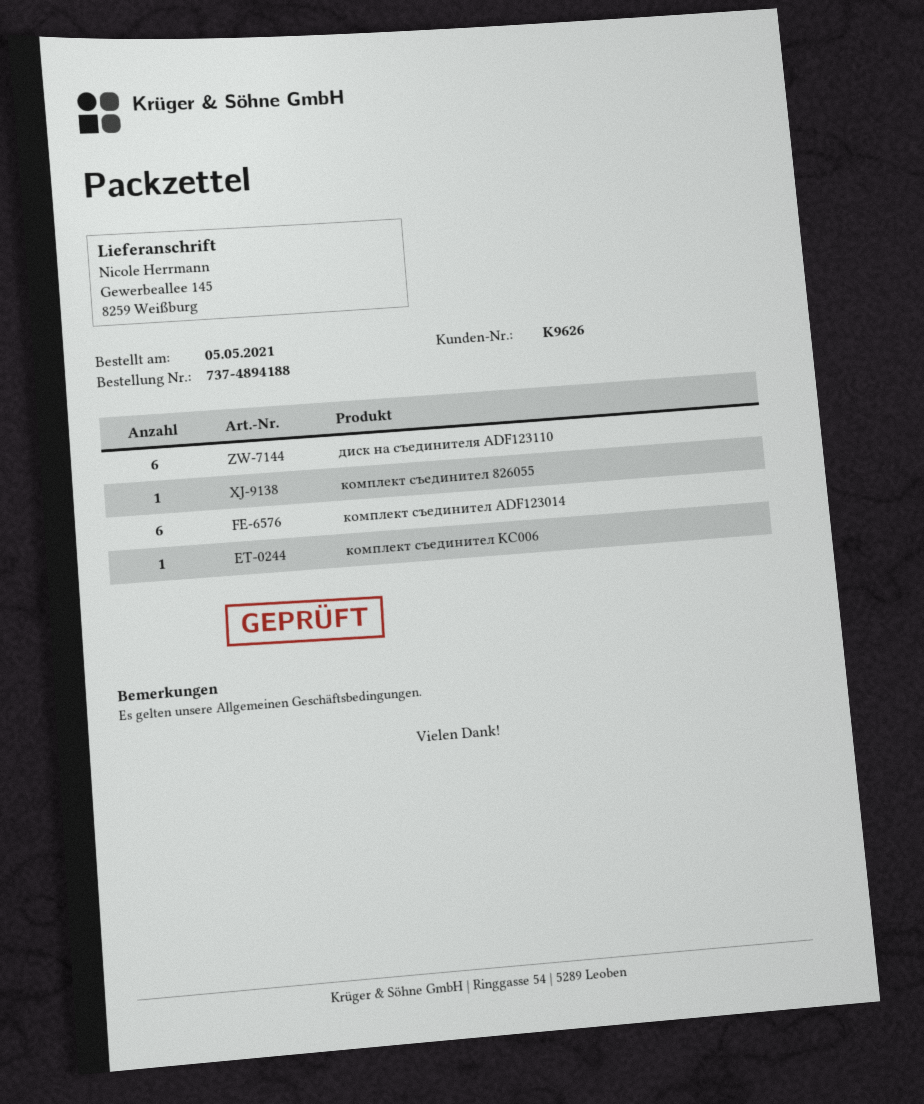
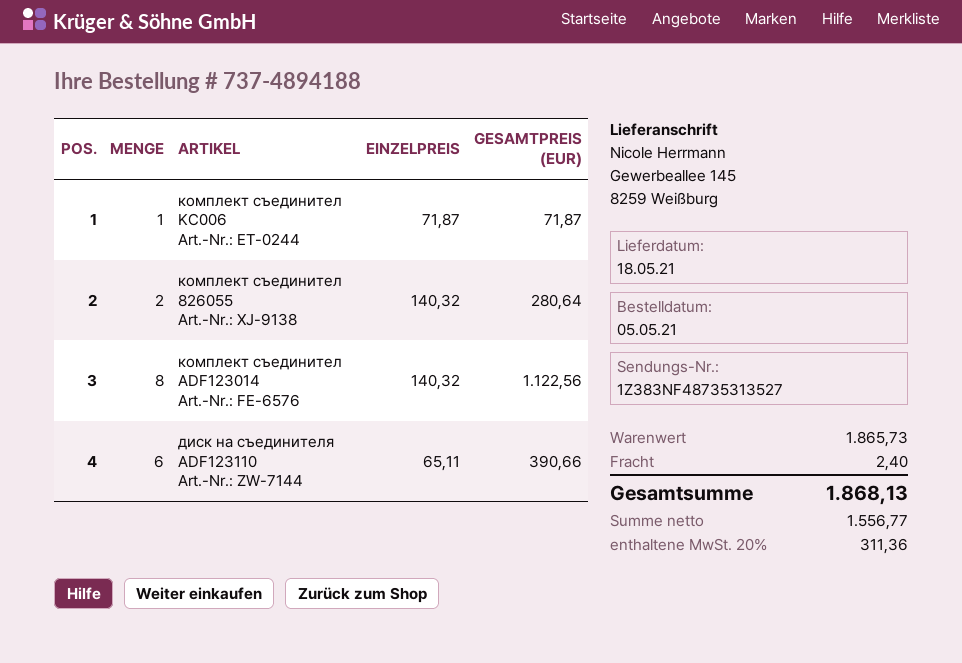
комплект съединител 826055: 1 -> 2
комплект съединител ADF123014: 6 -> 8

